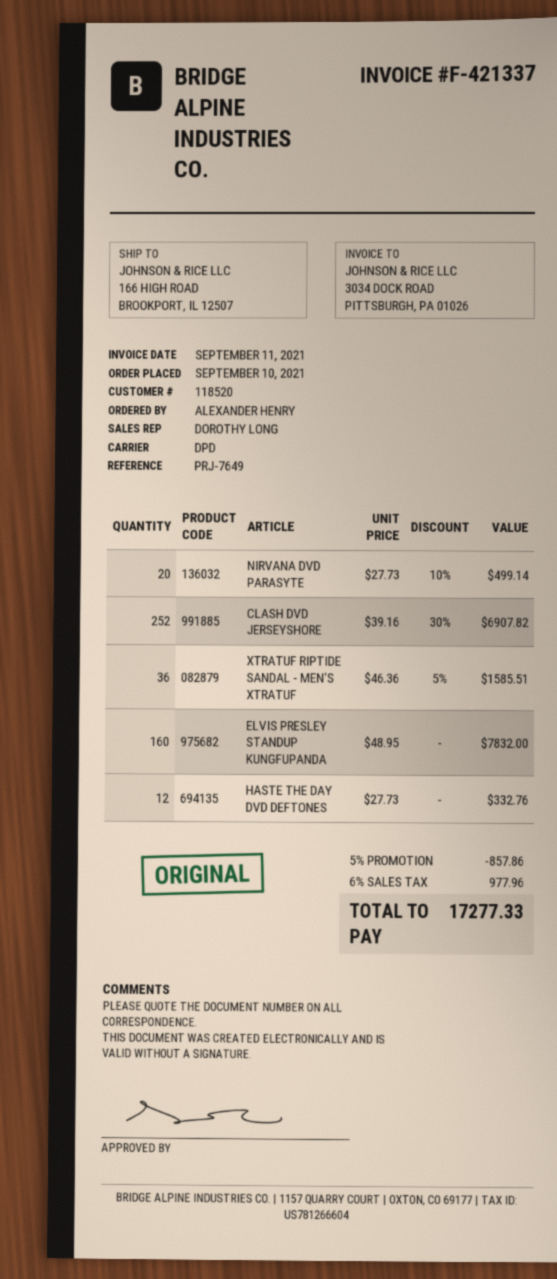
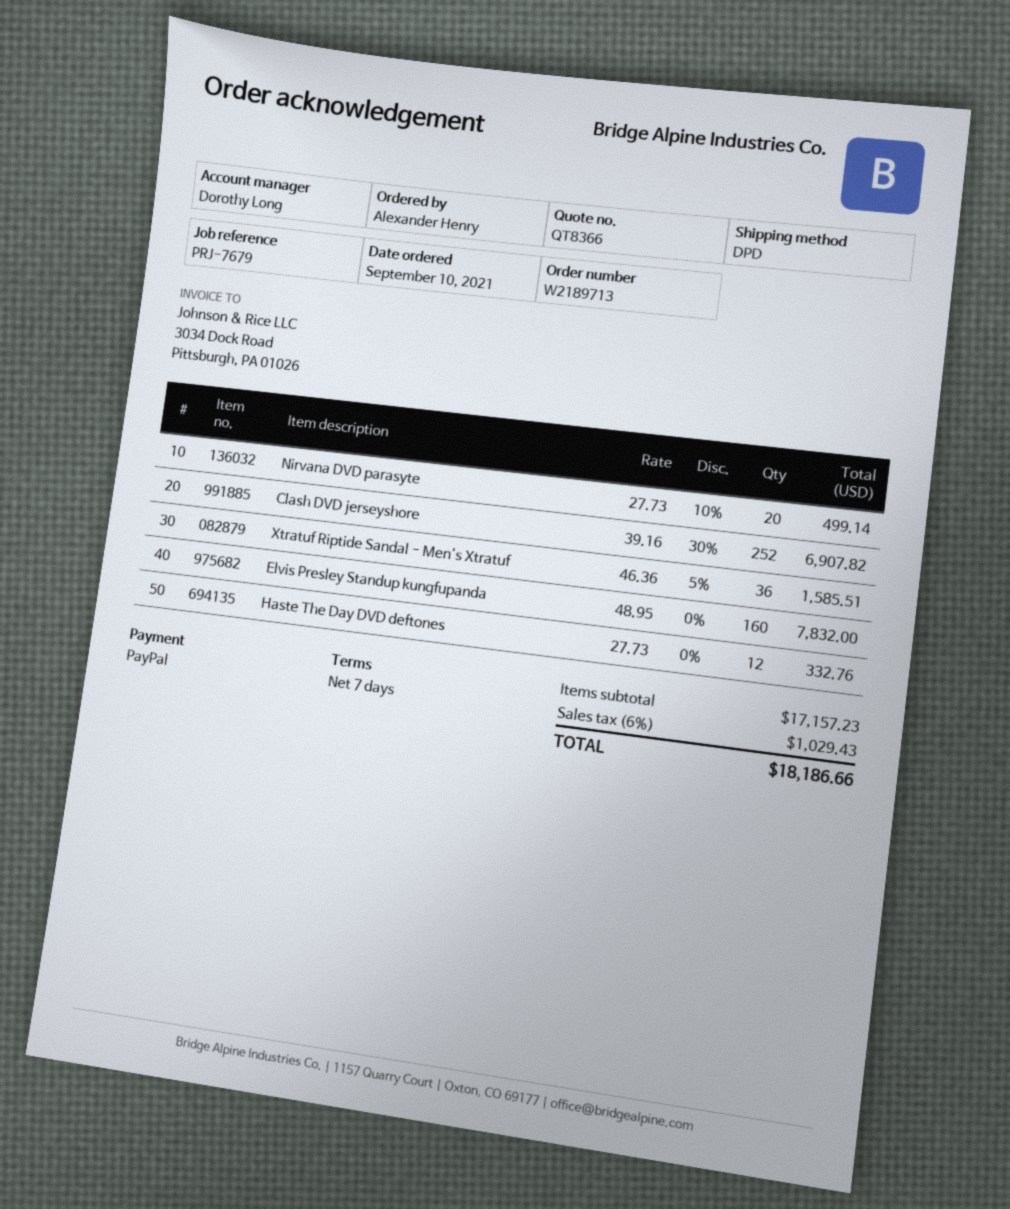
reference: PRJ-7649 -> PRJ-7679
discount: 5% = 857.86 -> none
tax: 6% = 977.96 -> 6% = 1029.43
total: 17277.33 -> 18186.66

